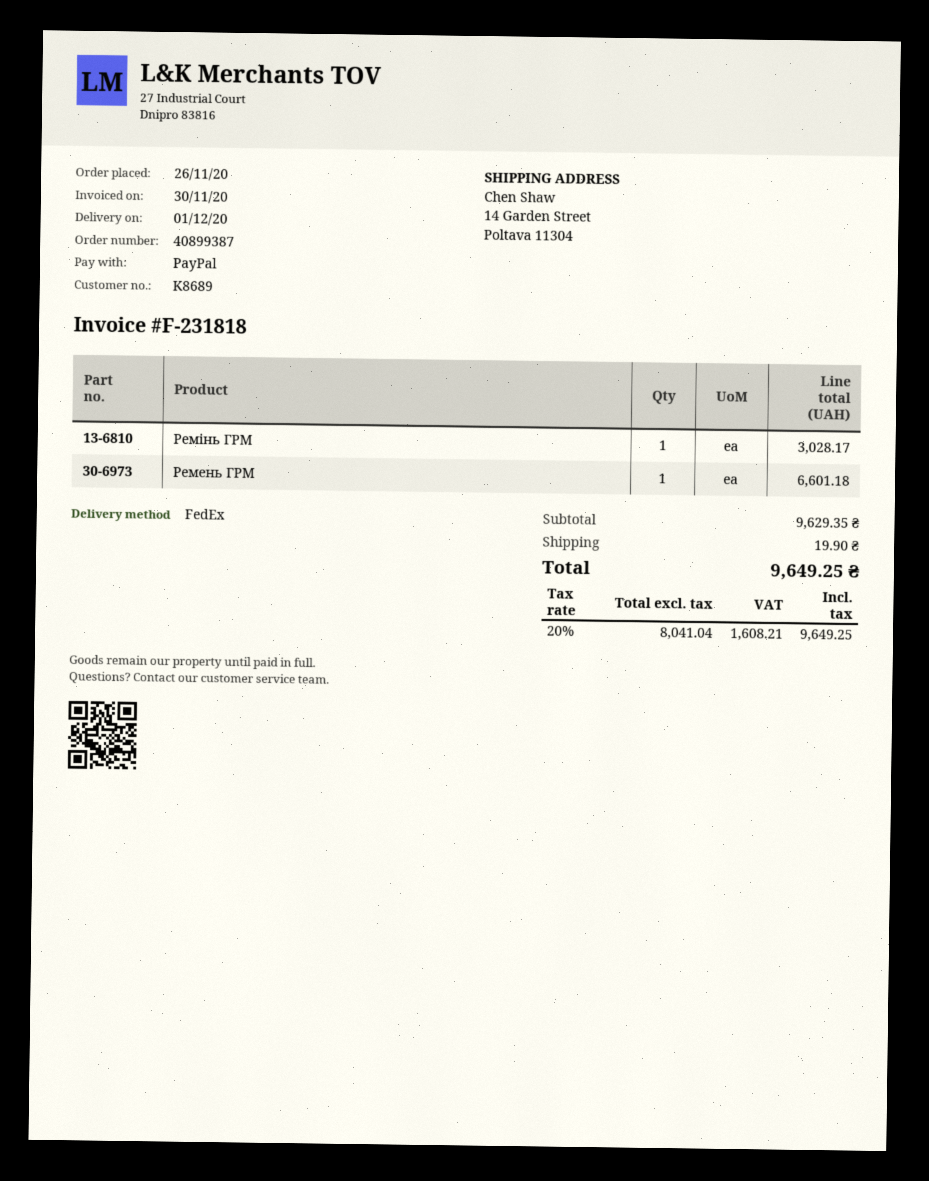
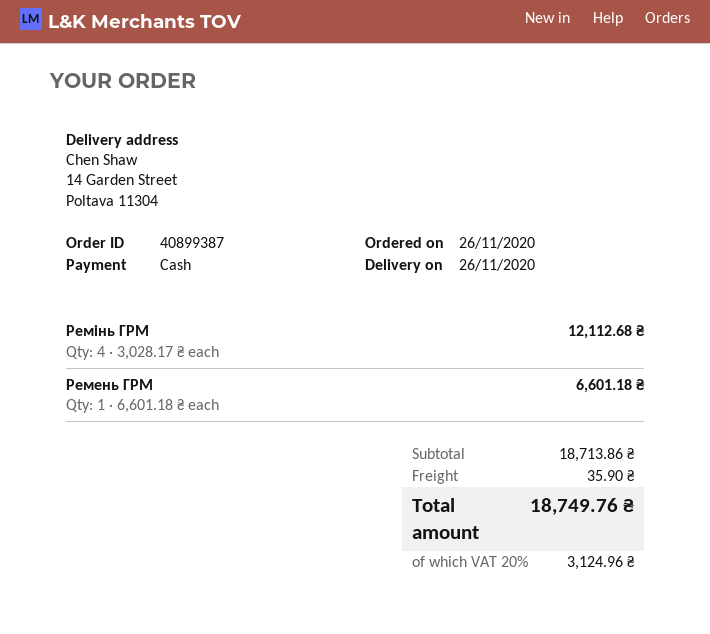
delivery date: 2020-12-01 -> 2020-11-26
payment method: PayPal -> cash
Ремінь ГРМ: 1 for 3028.17 -> 4 for 12112.68
subtotal: 9629.35 -> 18713.86
shipping: 19.90 -> 35.90
tax: 20% = 1608.21 -> 20% = 3124.96
total: 9649.25 -> 18749.76

